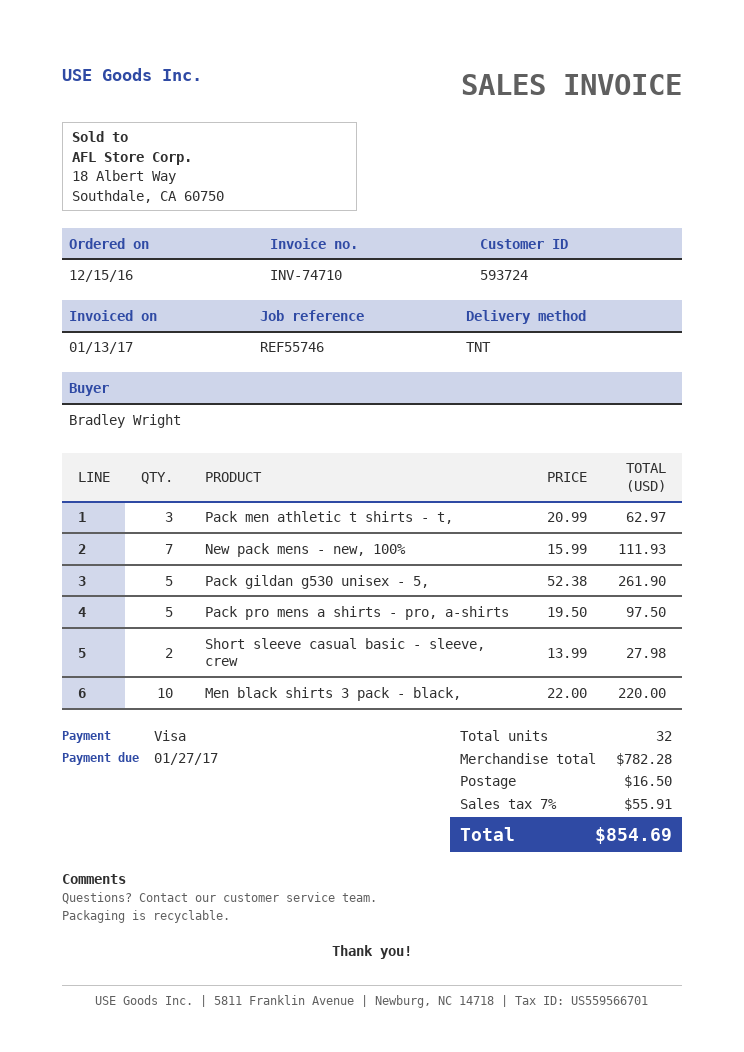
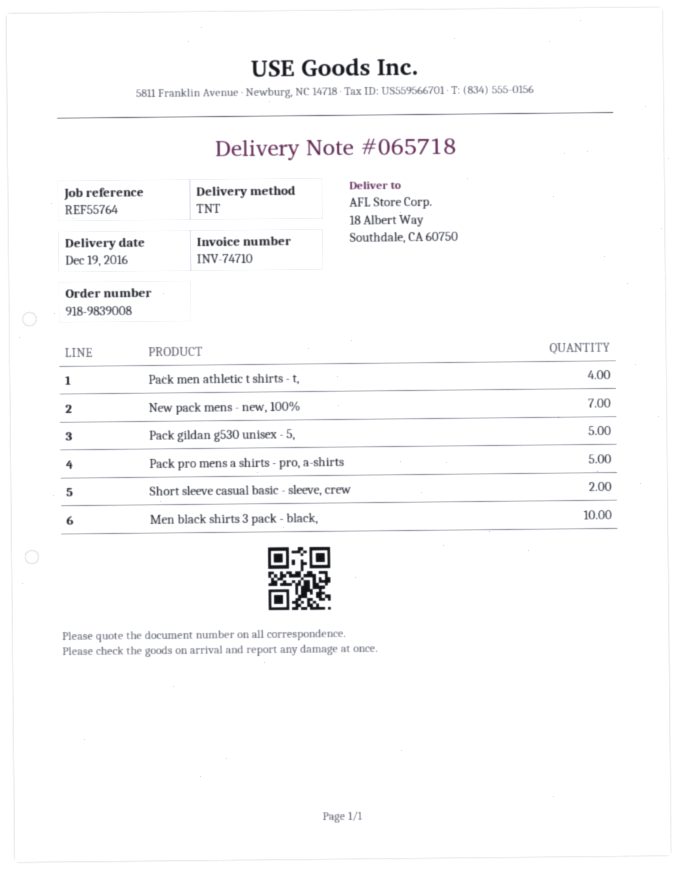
reference: REF55746 -> REF55764
Pack men athletic t shirts - t,: 3 -> 4

